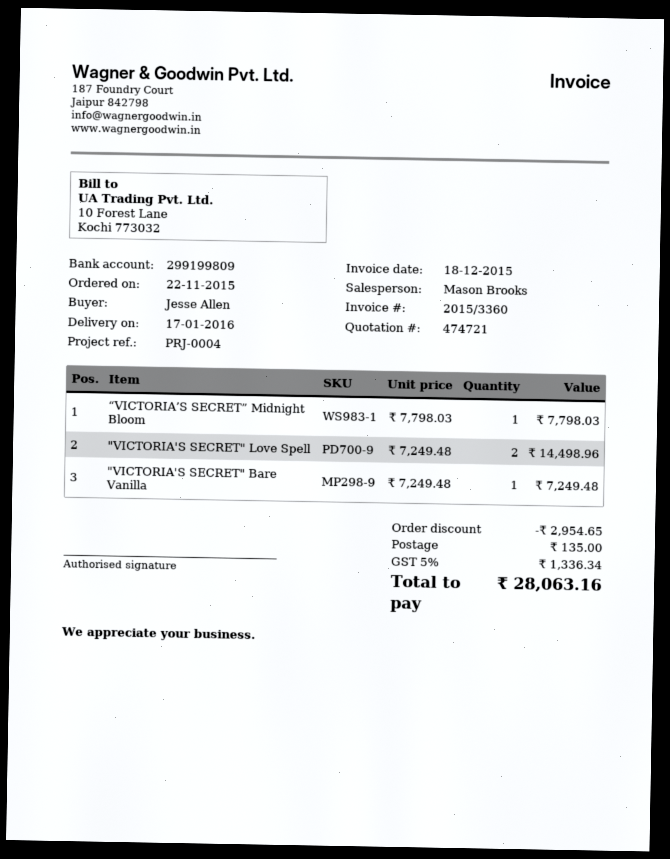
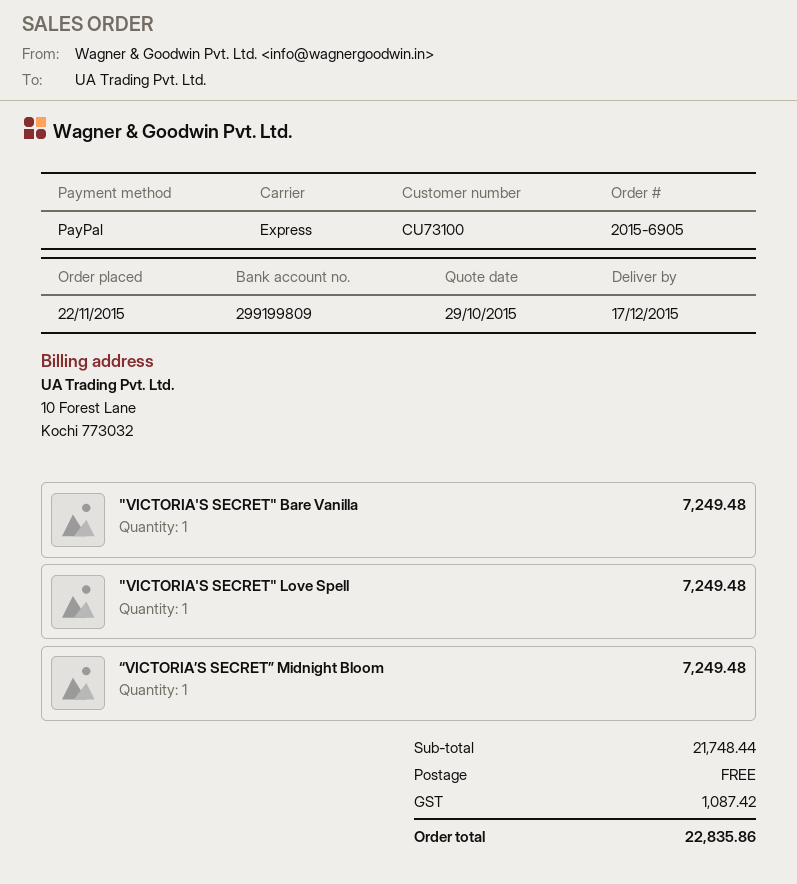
delivery date: 2016-01-17 -> 2015-12-17
“VICTORIA’S SECRET” Midnight Bloom: 1 for 7798.03 -> 1 for 7249.48
"VICTORIA'S SECRET" Love Spell: 2 for 14498.96 -> 1 for 7249.48
discount: 2954.65 -> none
shipping: 135.00 -> 0.00
tax: 1336.34 -> 1087.42
total: 28063.16 -> 22835.86

